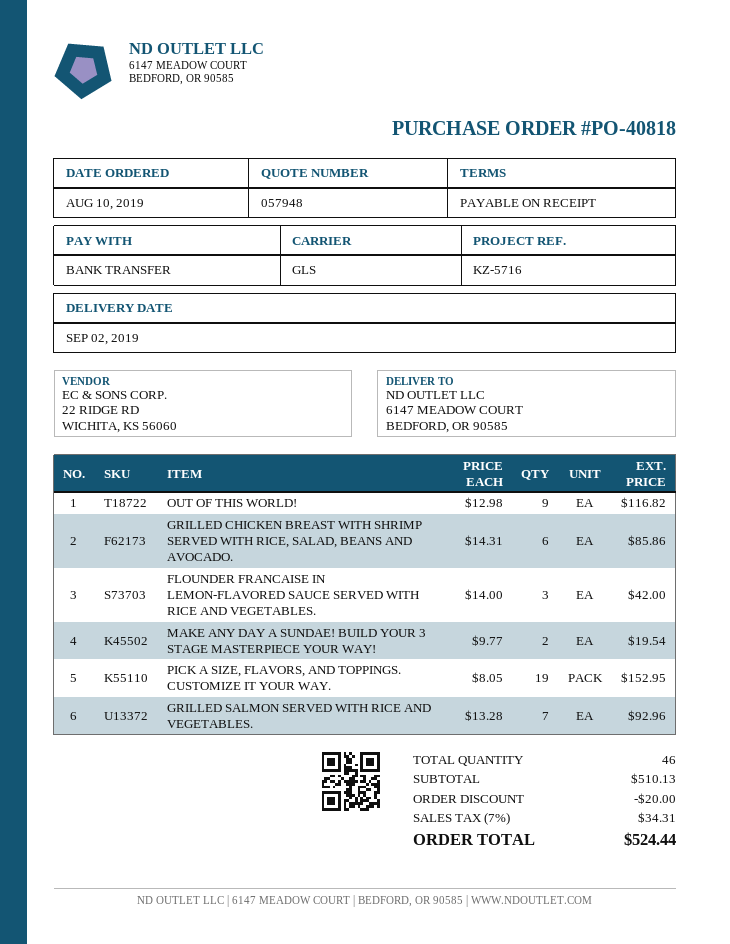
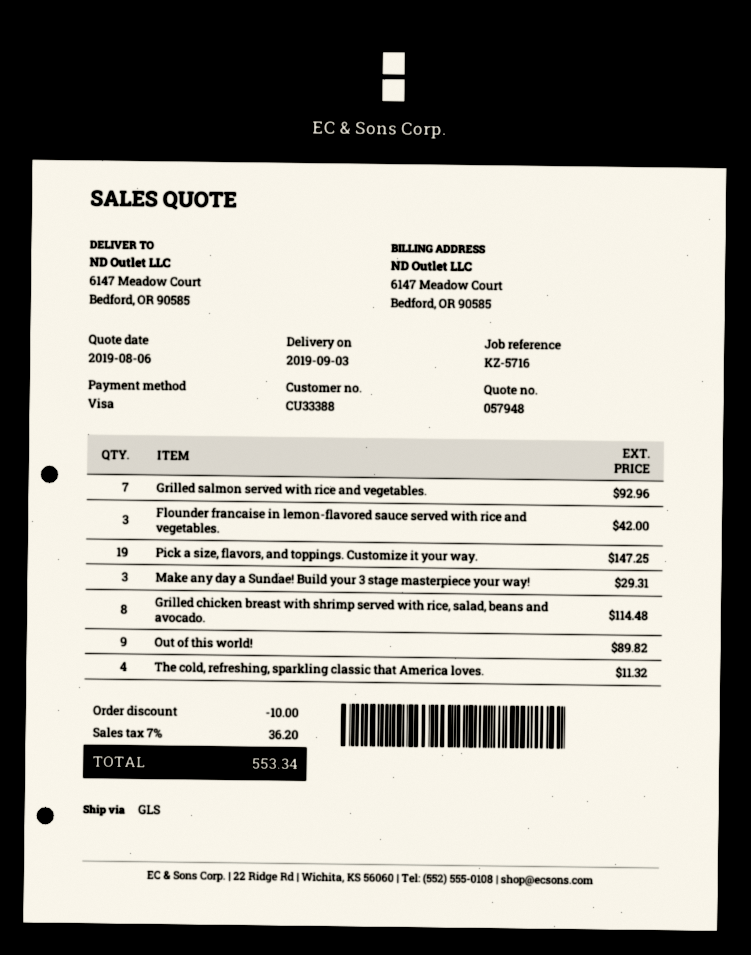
delivery date: 2019-09-02 -> 2019-09-03
payment method: bank transfer -> Visa
OUT OF THIS WORLD!: 9 for 116.82 -> 9 for 89.82
GRILLED CHICKEN BREAST WITH SHRIMP SERVED WITH RICE, SALAD, BEANS AND AVOCADO.: 6 for 85.86 -> 8 for 114.48
MAKE ANY DAY A SUNDAE! BUILD YOUR 3 STAGE MASTERPIECE YOUR WAY!: 2 for 19.54 -> 3 for 29.31
PICK A SIZE, FLAVORS, AND TOPPINGS. CUSTOMIZE IT YOUR WAY.: 19 for 152.95 -> 19 for 147.25
The cold, refreshing, sparkling classic that America loves.: none -> 4 for 11.32
discount: 20.00 -> 10.00
tax: 7% = 34.31 -> 7% = 36.20
total: 524.44 -> 553.34

